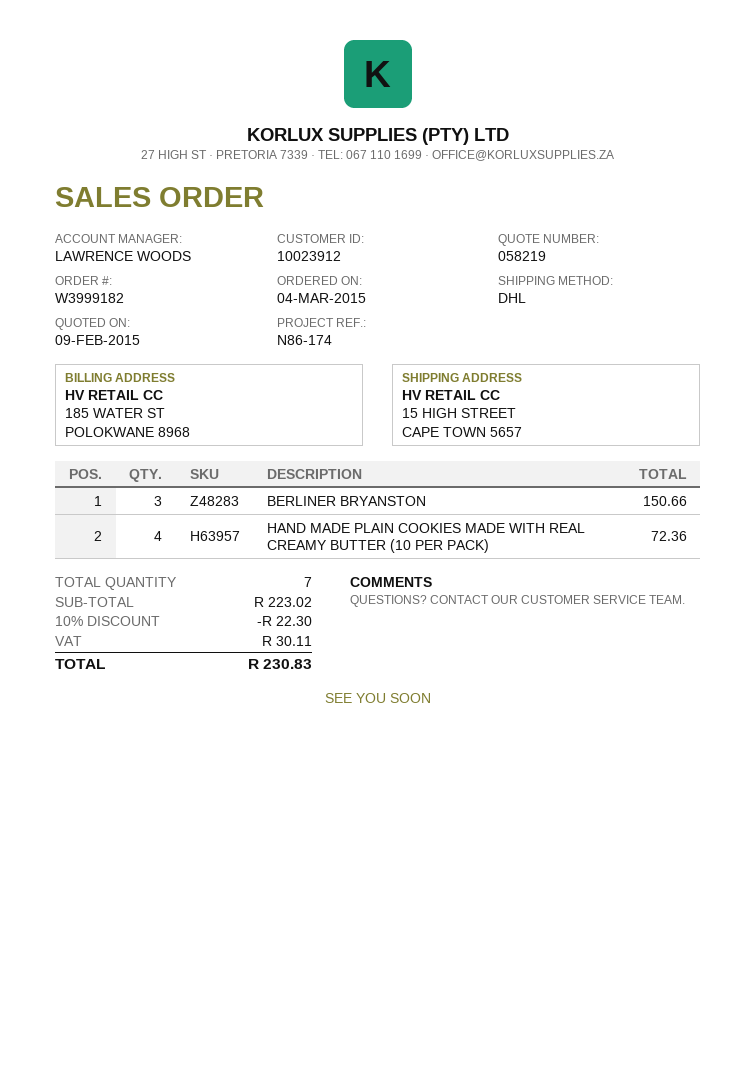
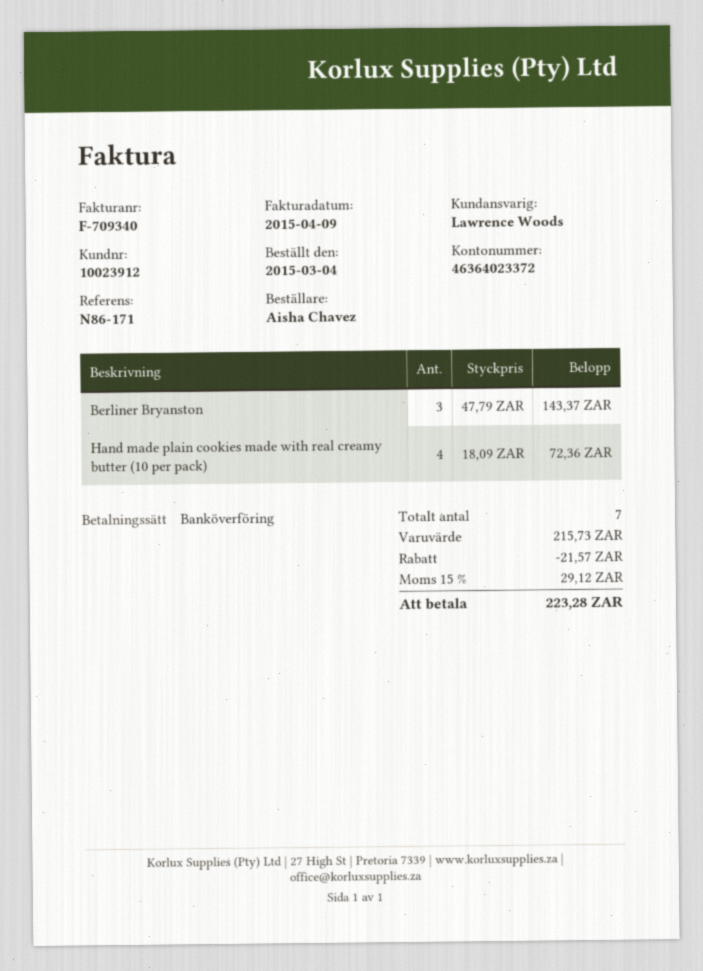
reference: N86-174 -> N86-171
BERLINER BRYANSTON: 3 for 150.66 -> 3 for 143.37
subtotal: 223.02 -> 215.73
discount: 22.30 -> 21.57
tax: 30.11 -> 29.12
total: 230.83 -> 223.28

